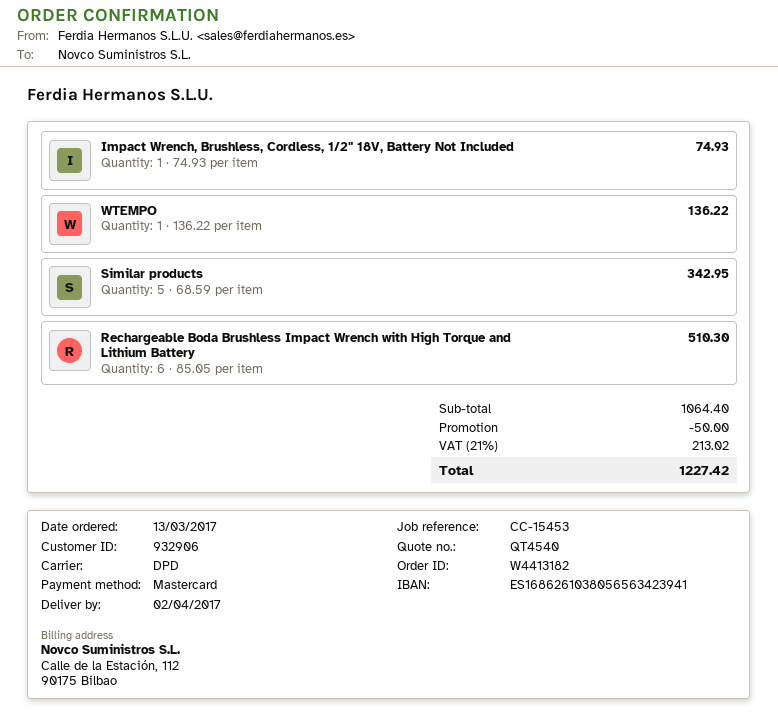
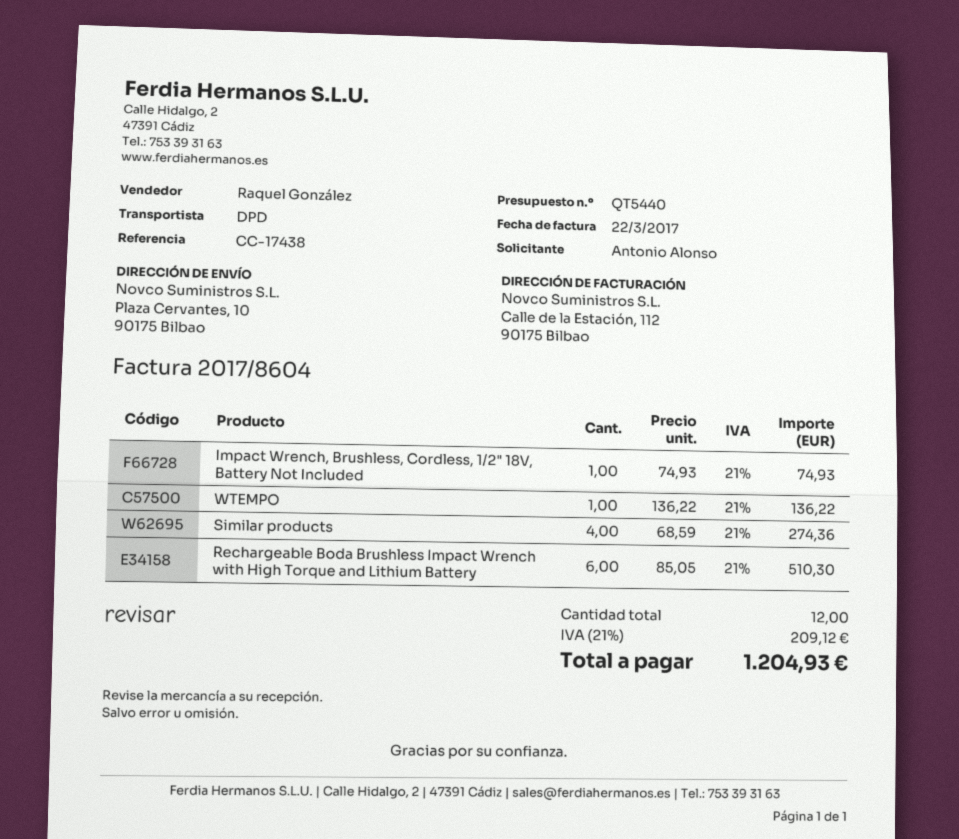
quote number: QT4540 -> QT5440
reference: CC-15453 -> CC-17438
Similar products: 5 x 68.59 = 342.95 -> 4 x 68.59 = 274.36
discount: 50.00 -> none
tax: 21% = 213.02 -> 21% = 209.12
total: 1227.42 -> 1204.93

